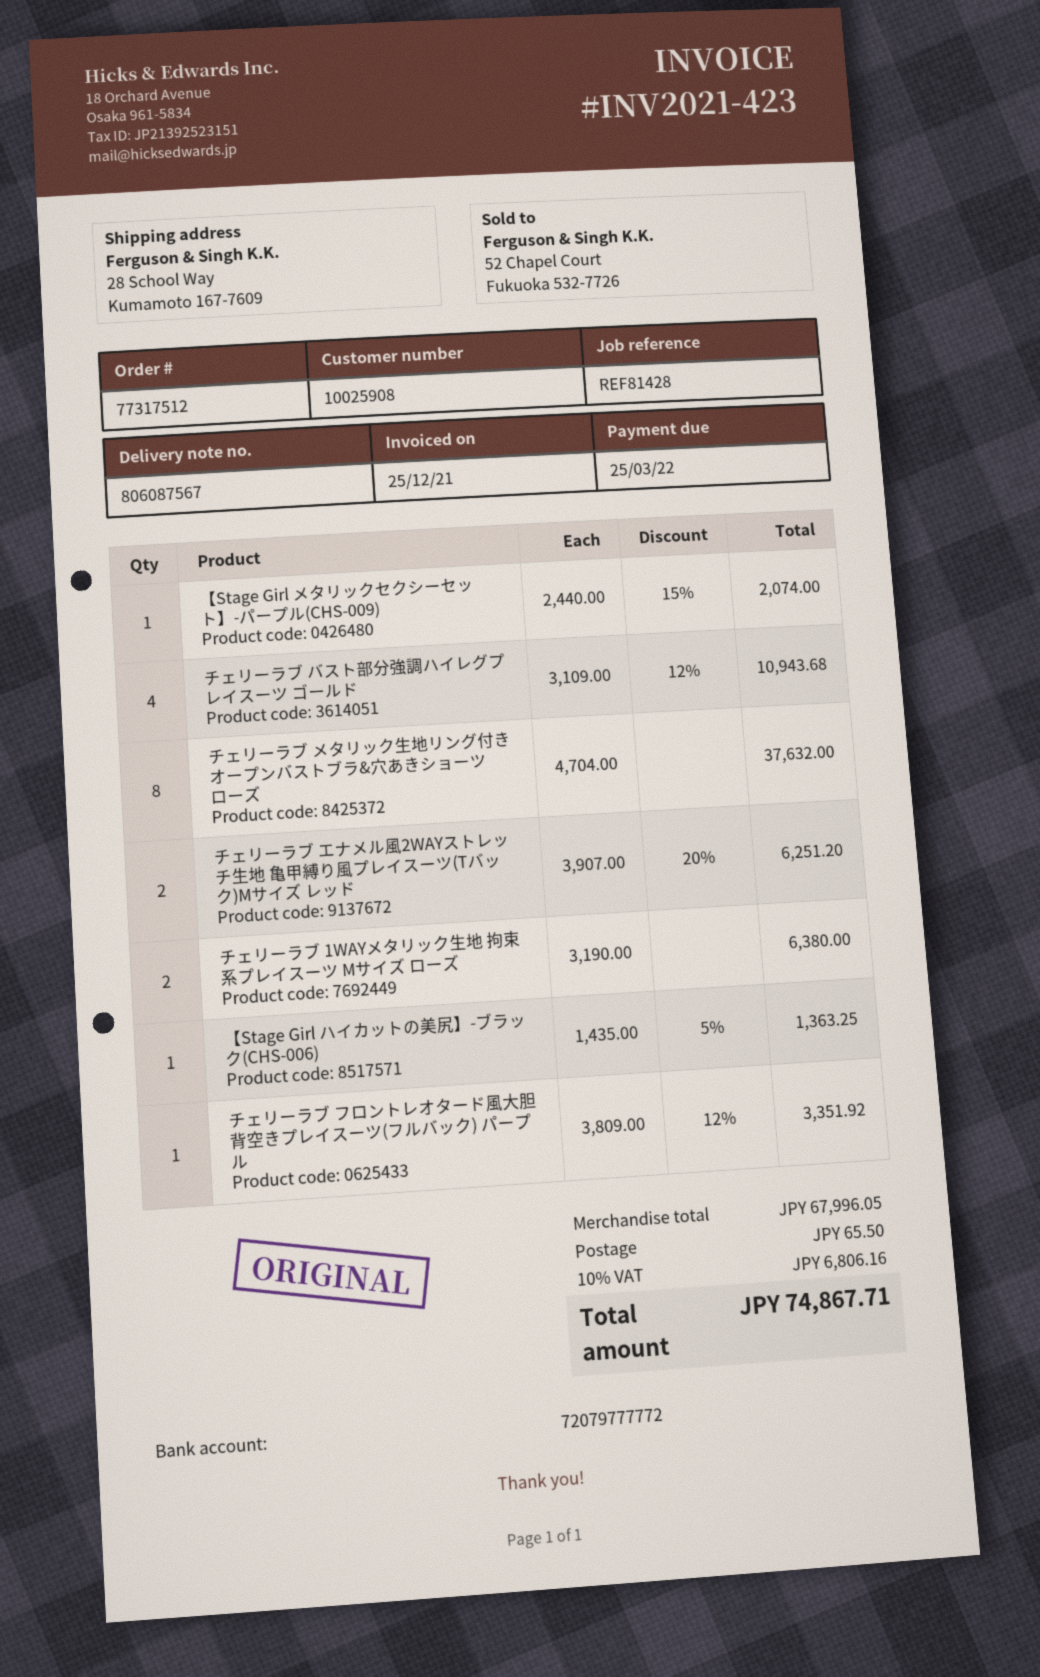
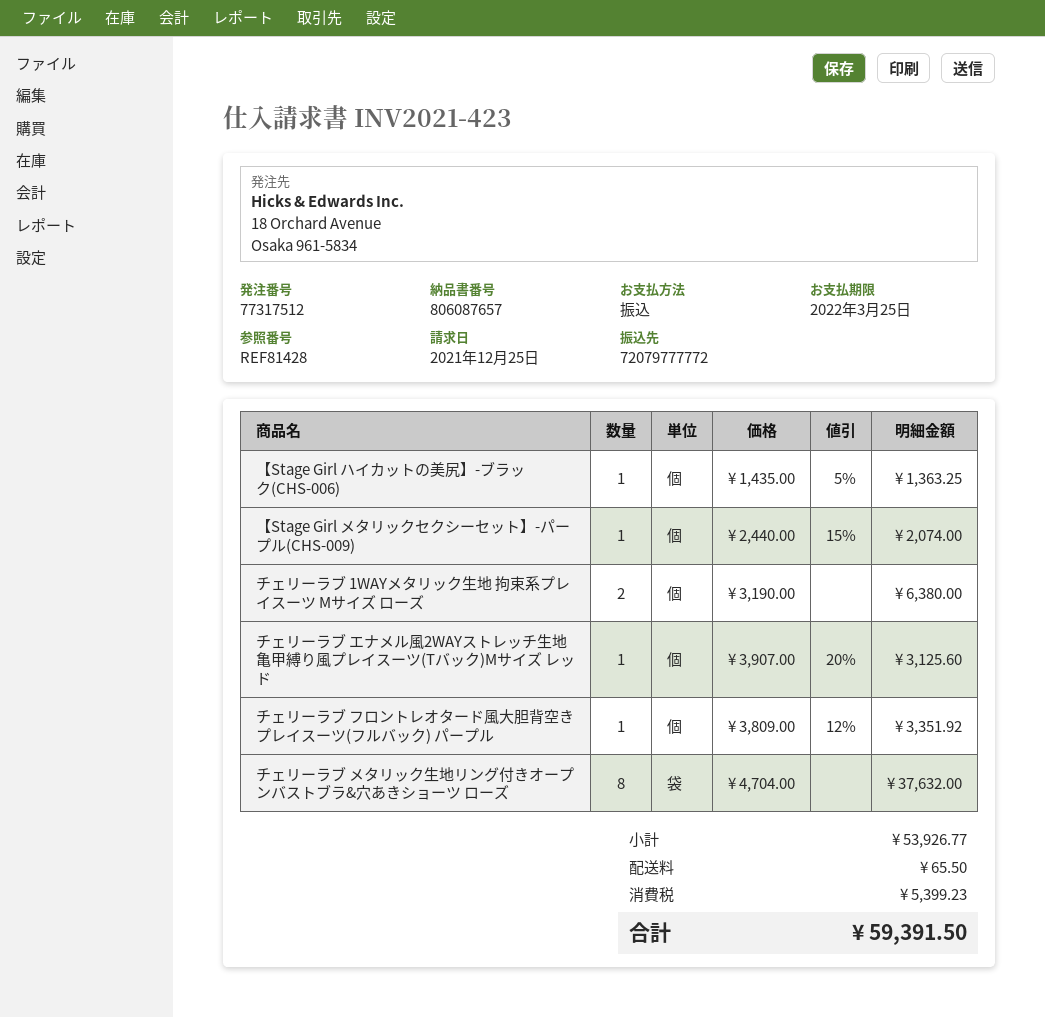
delivery note number: 806087567 -> 806087657
チェリーラブ バスト部分強調ハイレグプレイスーツ ゴールド: 4 x 3109.00 - 12% = 10943.68 -> none
チェリーラブ エナメル風2WAYストレッチ生地 亀甲縛り風プレイスーツ(Tバック)Mサイズ レッド: 2 x 3907.00 - 20% = 6251.20 -> 1 x 3907.00 - 20% = 3125.60
subtotal: 67996.05 -> 53926.77
tax: 6806.16 -> 5399.23
total: 74867.71 -> 59391.50

